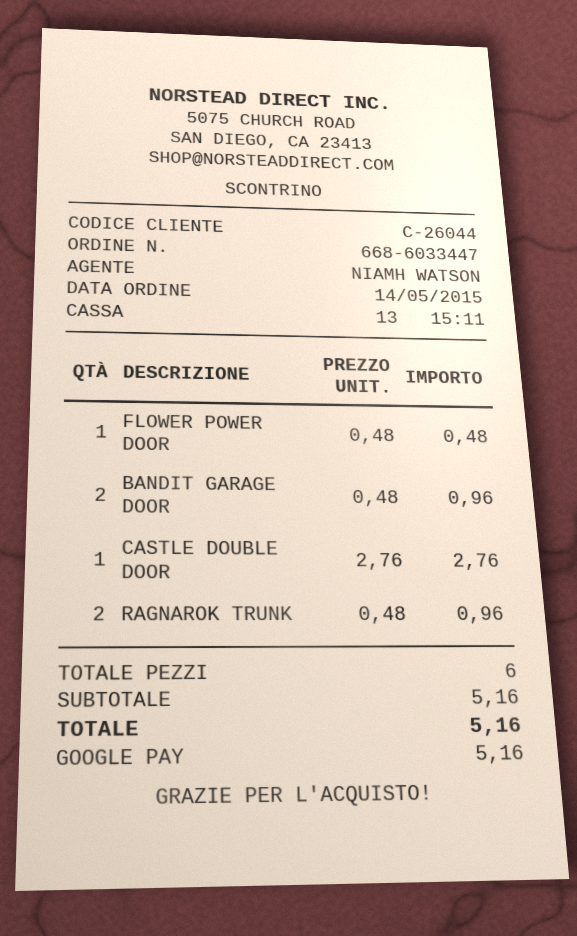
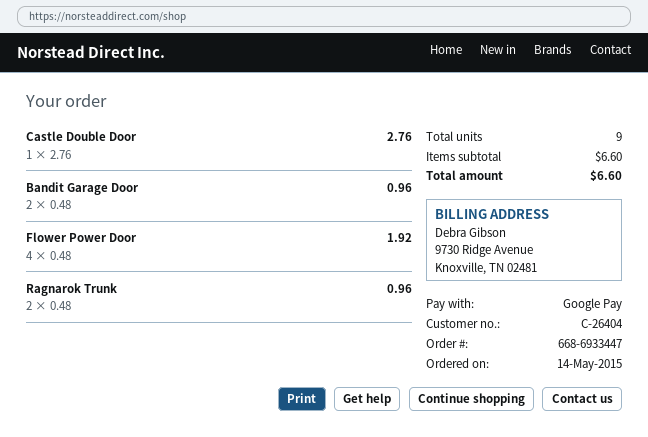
order number: 668-6033447 -> 668-6933447
customer number: C-26044 -> C-26404
FLOWER POWER DOOR: 1 x 0.48 = 0.48 -> 4 x 0.48 = 1.92
total quantity: 6 -> 9
subtotal: 5.16 -> 6.60
total: 5.16 -> 6.60

